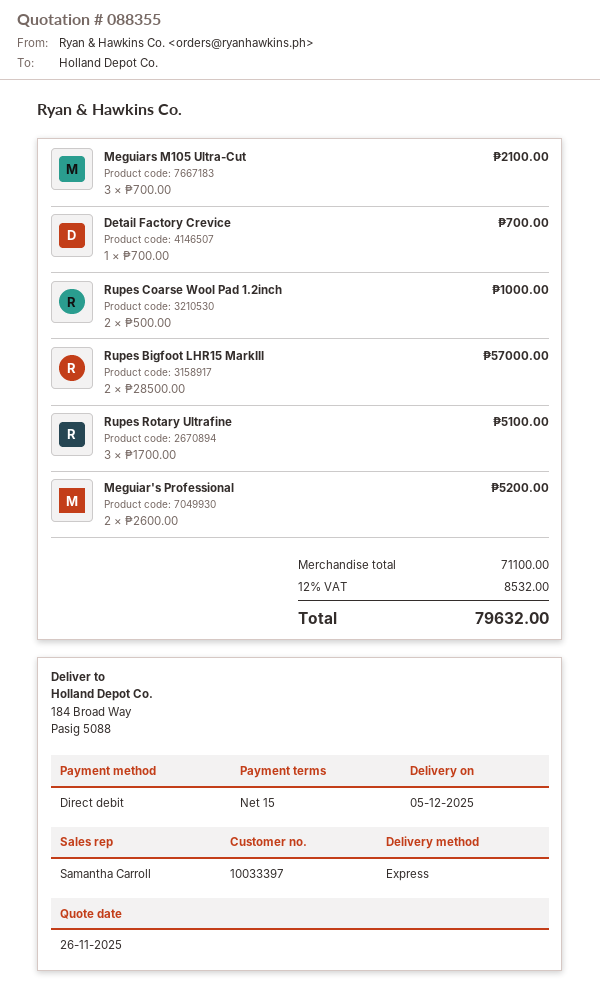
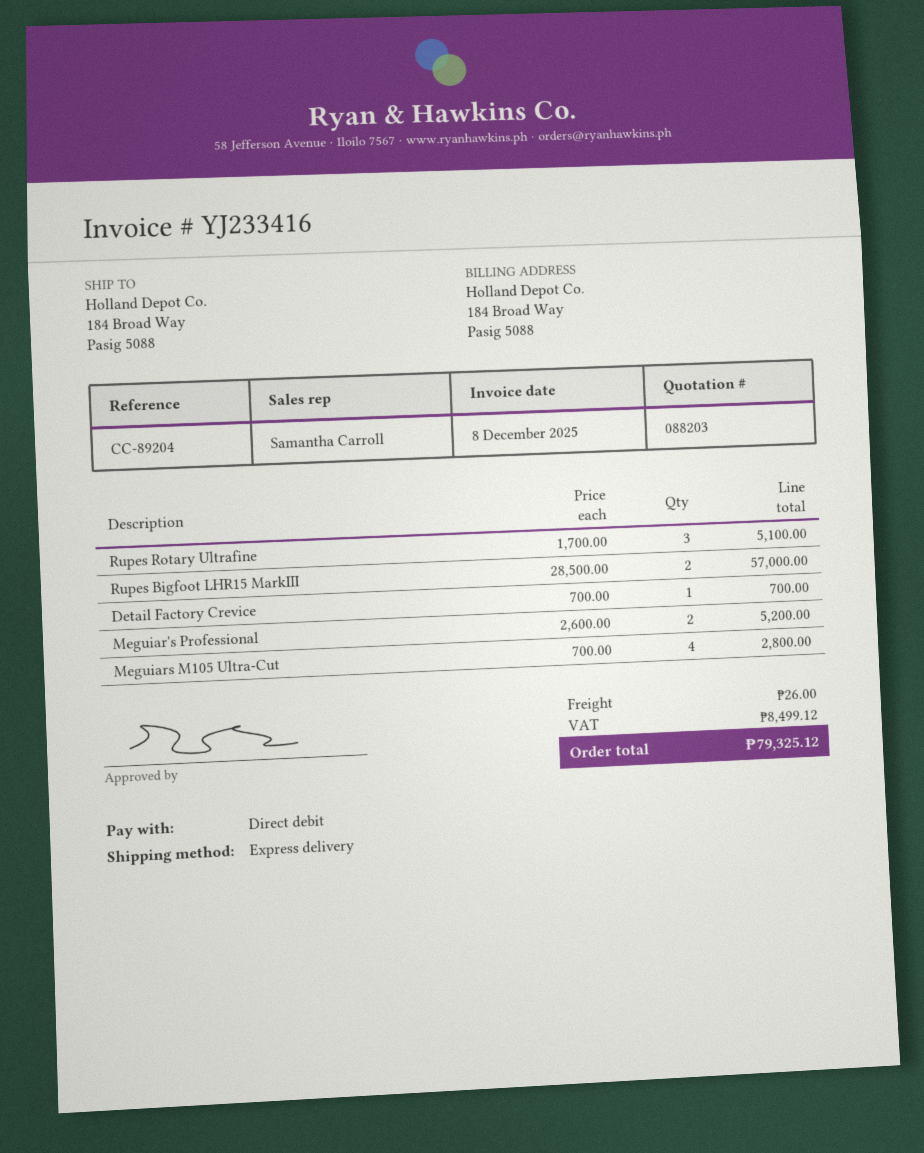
quote number: 088355 -> 088203
Meguiars M105 Ultra-Cut: 3 x 700.00 = 2100.00 -> 4 x 700.00 = 2800.00
Rupes Coarse Wool Pad 1.2inch: 2 x 500.00 = 1000.00 -> none
shipping: none -> 26.00
tax: 8532.00 -> 8499.12
total: 79632.00 -> 79325.12

